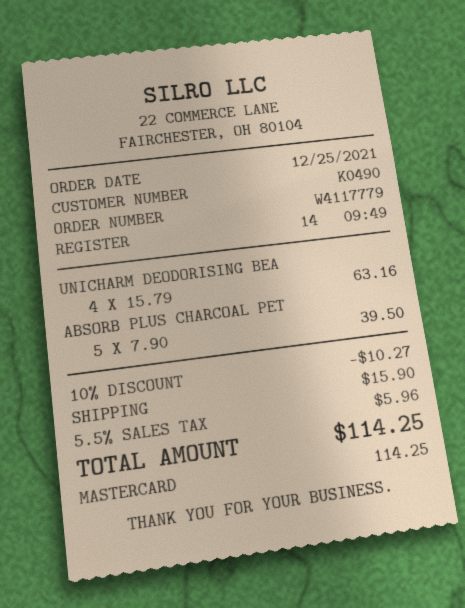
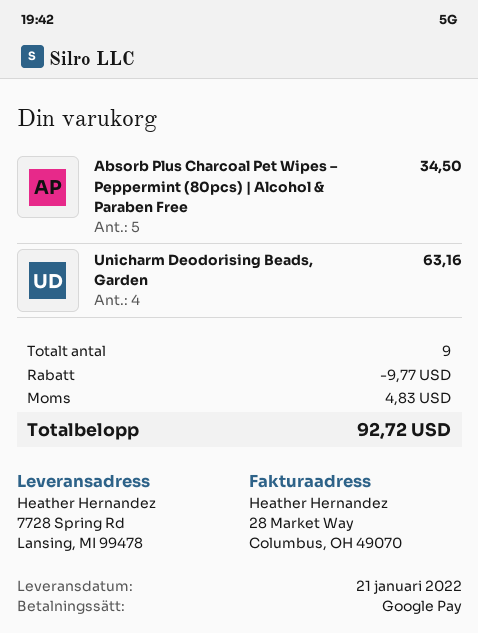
payment method: Mastercard -> Google Pay
ABSORB PLUS CHARCOAL PET: 5 for 39.50 -> 5 for 34.50
discount: 10.27 -> 9.77
shipping: 15.90 -> none
tax: 5.96 -> 4.83
total: 114.25 -> 92.72

